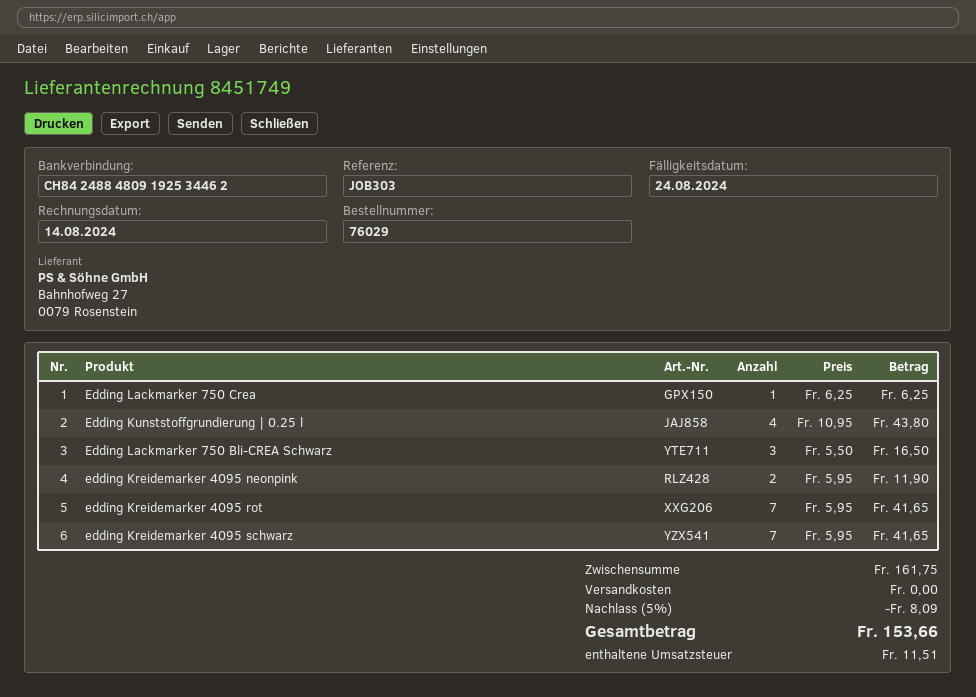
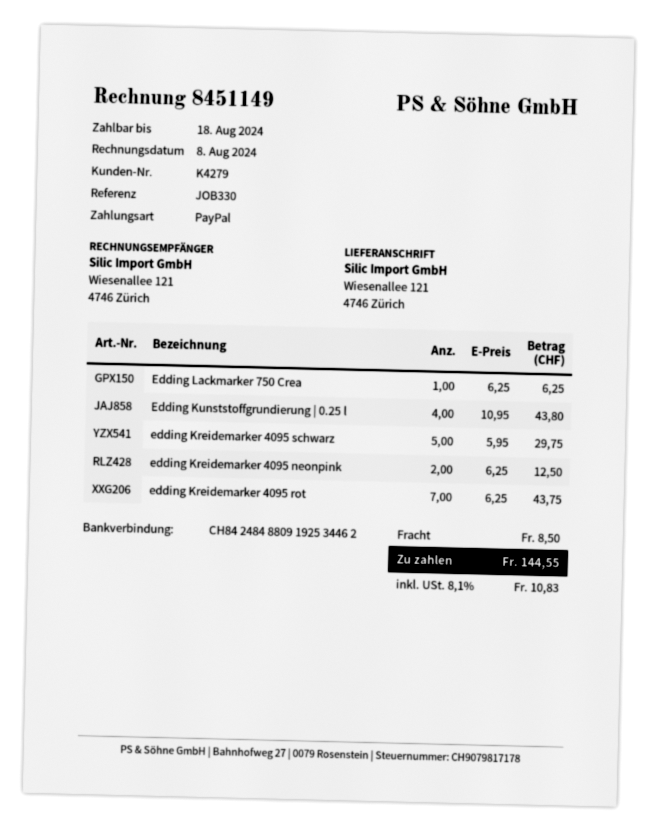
invoice number: 8451749 -> 8451149
invoice date: 2024-08-14 -> 2024-08-08
due date: 2024-08-24 -> 2024-08-18
reference: JOB303 -> JOB330
bank account: CH8424884809192534462 -> CH8424848809192534462
Edding Lackmarker 750 Bli-CREA Schwarz: 3 x 5.50 = 16.50 -> none
edding Kreidemarker 4095 neonpink: 2 x 5.95 = 11.90 -> 2 x 6.25 = 12.50
edding Kreidemarker 4095 rot: 7 x 5.95 = 41.65 -> 7 x 6.25 = 43.75
edding Kreidemarker 4095 schwarz: 7 x 5.95 = 41.65 -> 5 x 5.95 = 29.75
discount: 5% = 8.09 -> none
shipping: 0.00 -> 8.50
tax: 11.51 -> 10.83
total: 153.66 -> 144.55

